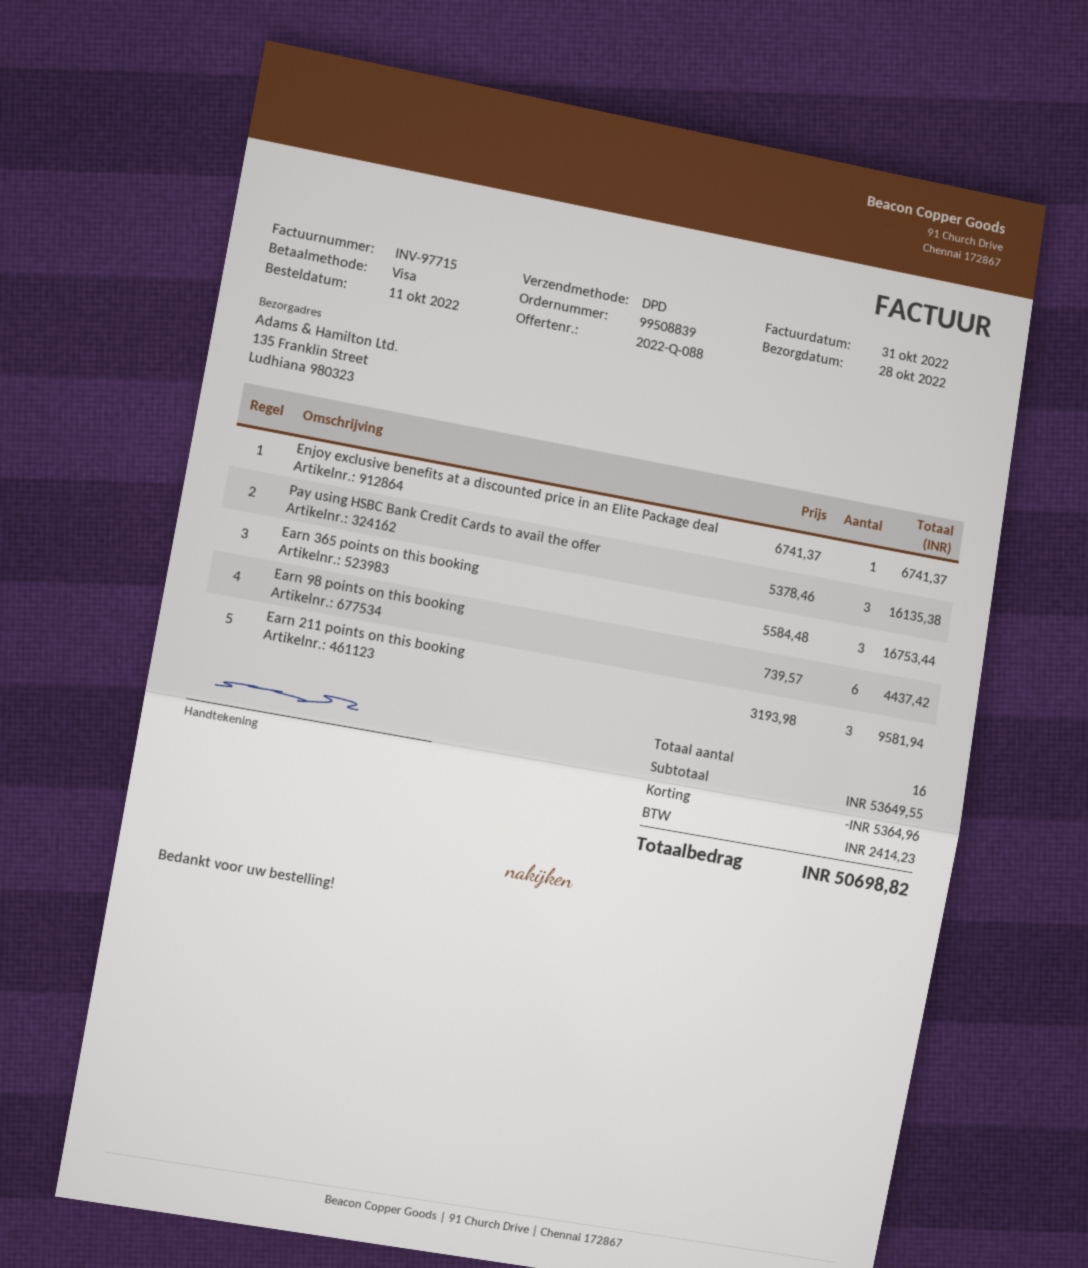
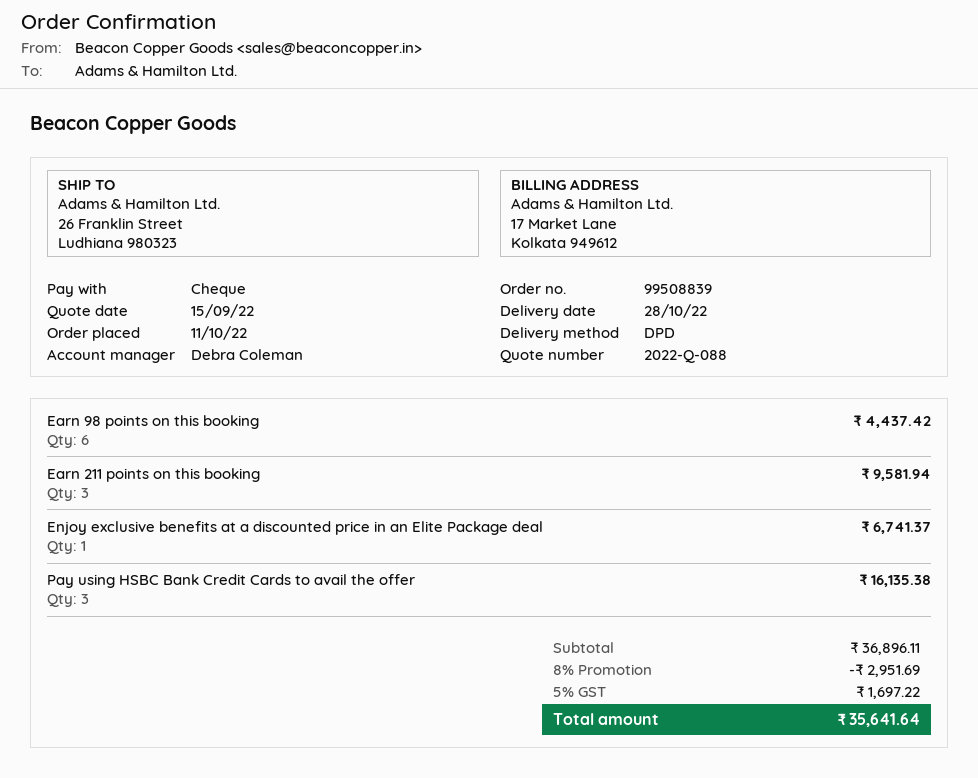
payment method: Visa -> cheque
ship to: 135 Franklin Street, Ludhiana 980323 -> 26 Franklin Street, Ludhiana 980323
Earn 365 points on this booking: 3 for 16753.44 -> none
subtotal: 53649.55 -> 36896.11
discount: 5364.96 -> 2951.69
tax: 2414.23 -> 1697.22
total: 50698.82 -> 35641.64

